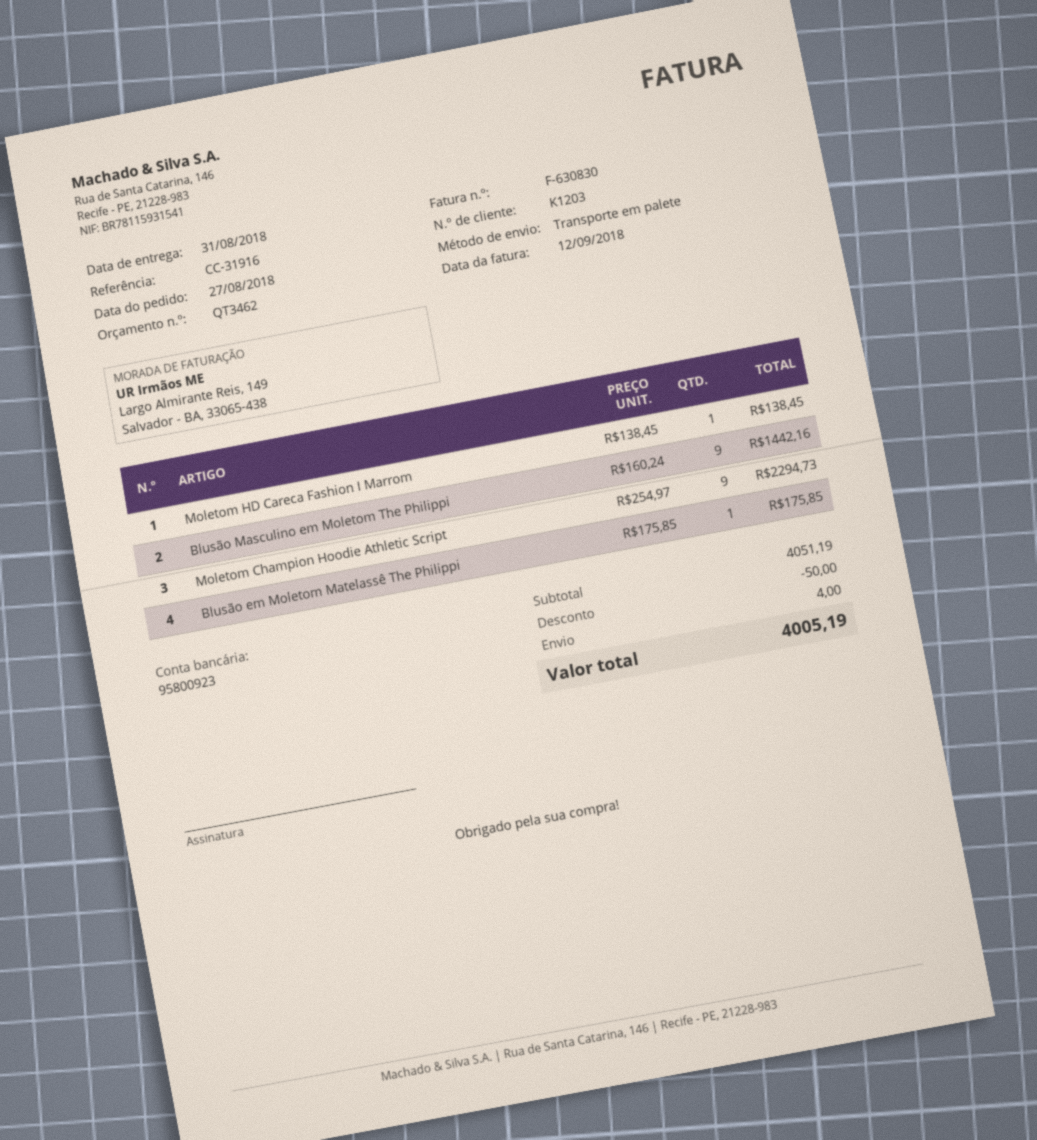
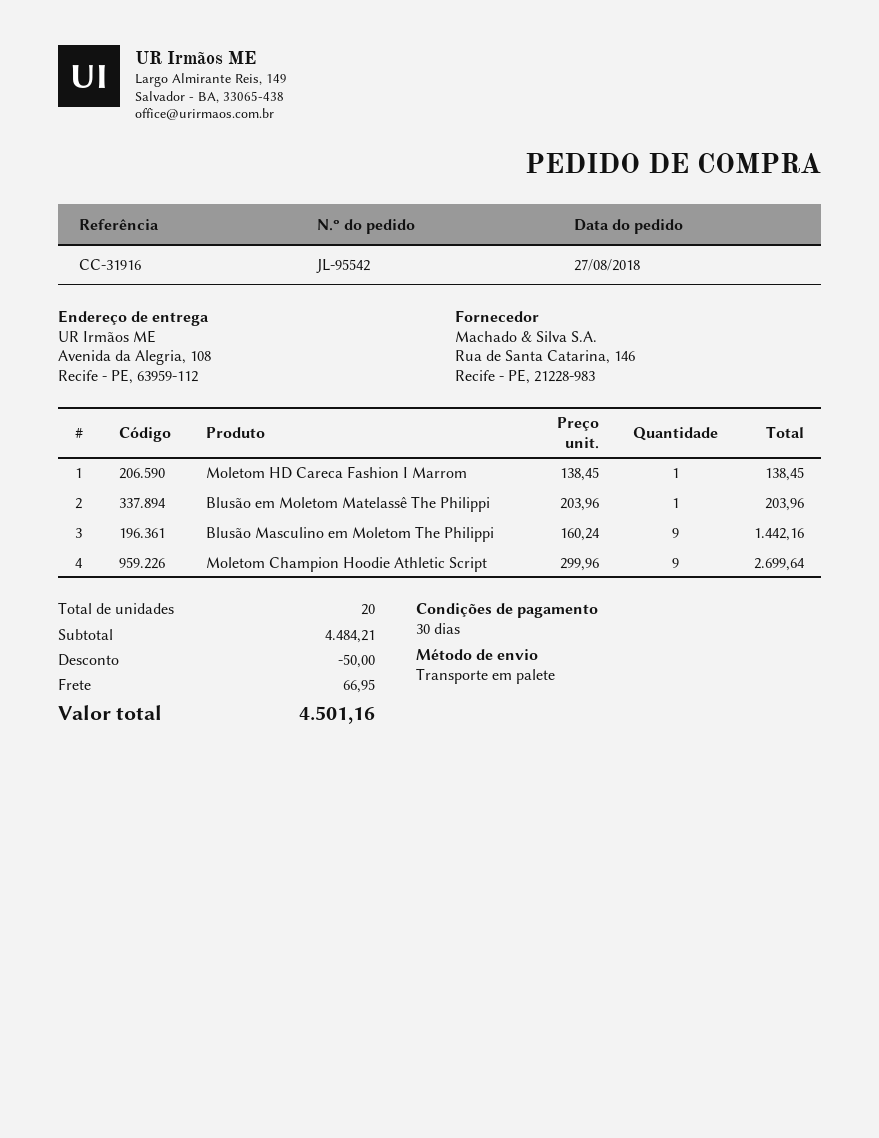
Moletom Champion Hoodie Athletic Script: 9 x 254.97 = 2294.73 -> 9 x 299.96 = 2699.64
Blusão em Moletom Matelassê The Philippi: 1 x 175.85 = 175.85 -> 1 x 203.96 = 203.96
subtotal: 4051.19 -> 4484.21
shipping: 4.00 -> 66.95
total: 4005.19 -> 4501.16

